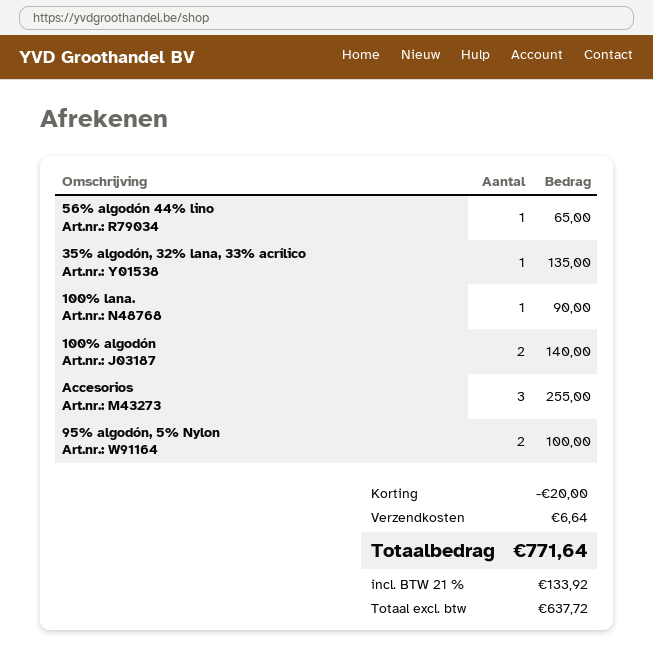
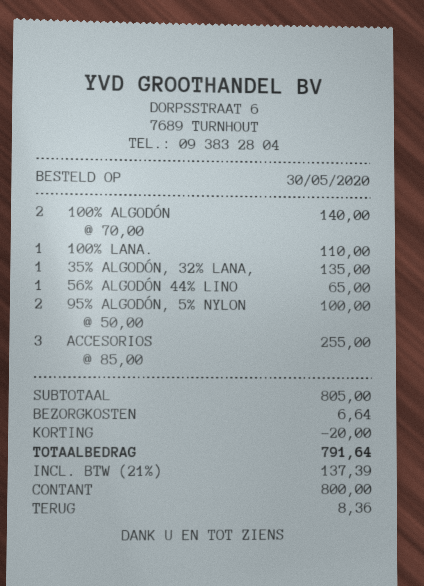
100% lana.: 1 for 90.00 -> 1 for 110.00
tax: 21% = 133.92 -> 21% = 137.39
total: 771.64 -> 791.64

